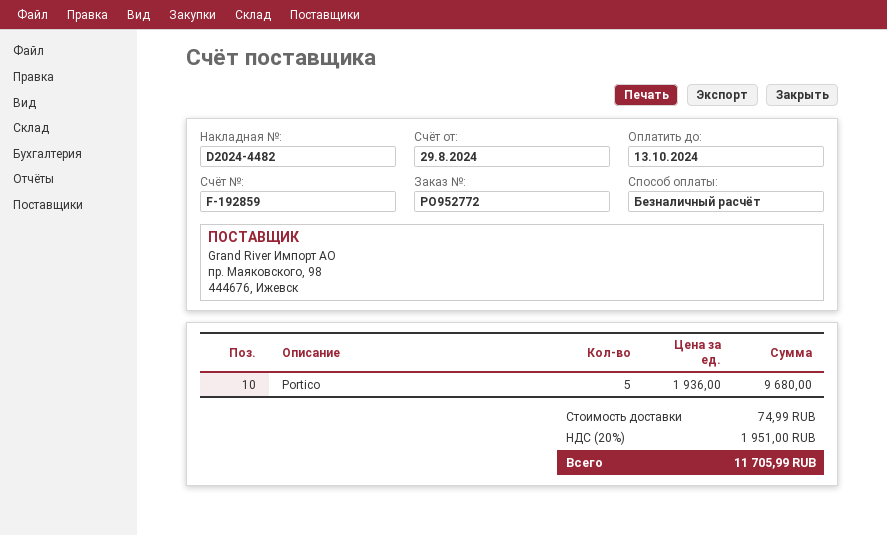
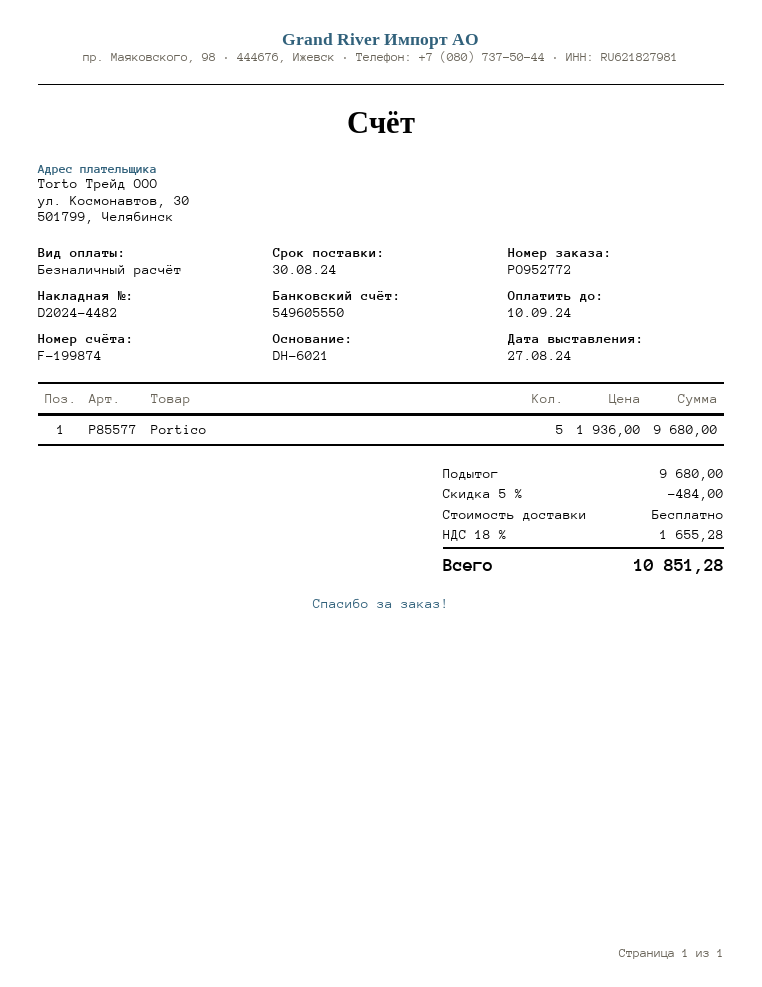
invoice number: F-192859 -> F-199874
invoice date: 2024-08-29 -> 2024-08-27
due date: 2024-10-13 -> 2024-09-10
discount: none -> 5% = 484.00
shipping: 74.99 -> 0.00
tax: 20% = 1951.00 -> 18% = 1655.28
total: 11705.99 -> 10851.28

